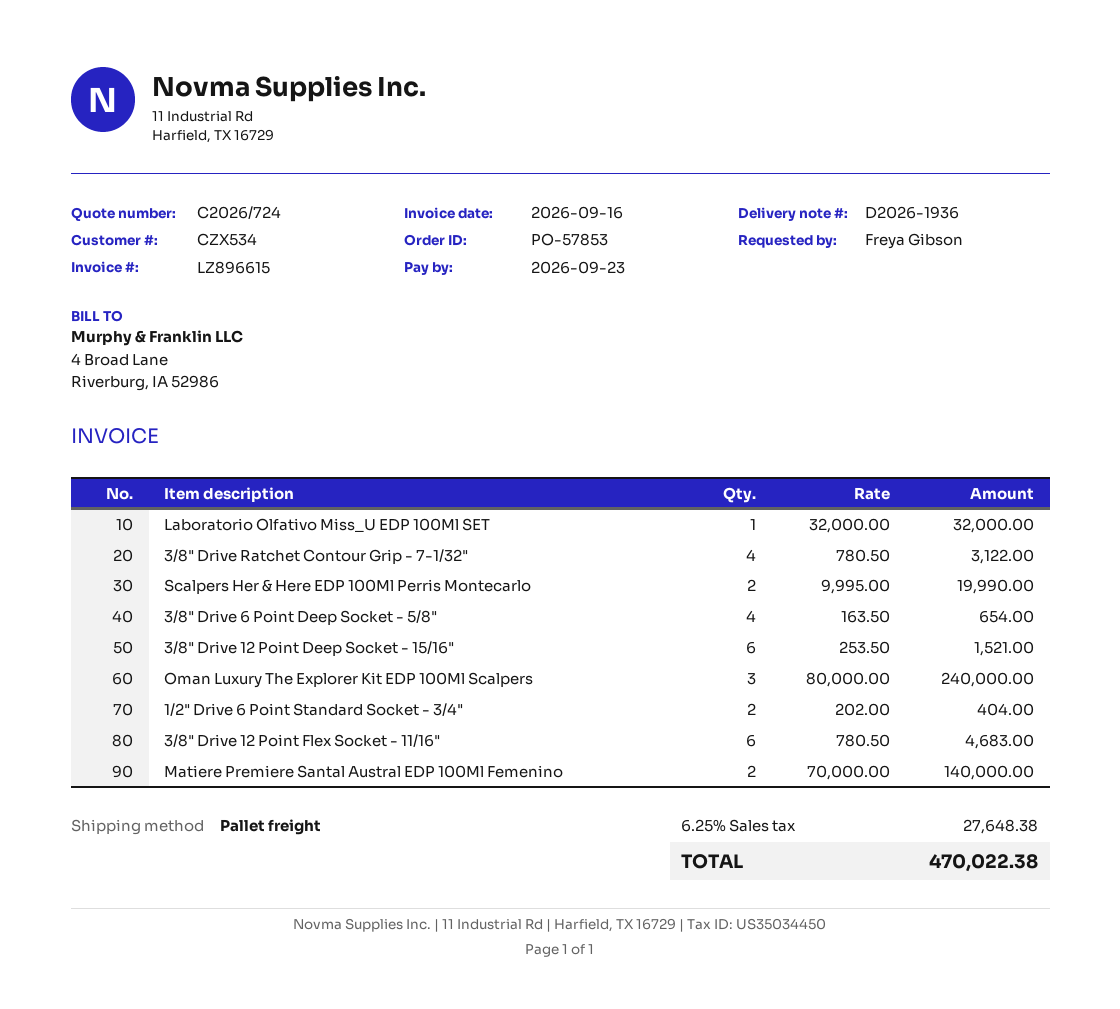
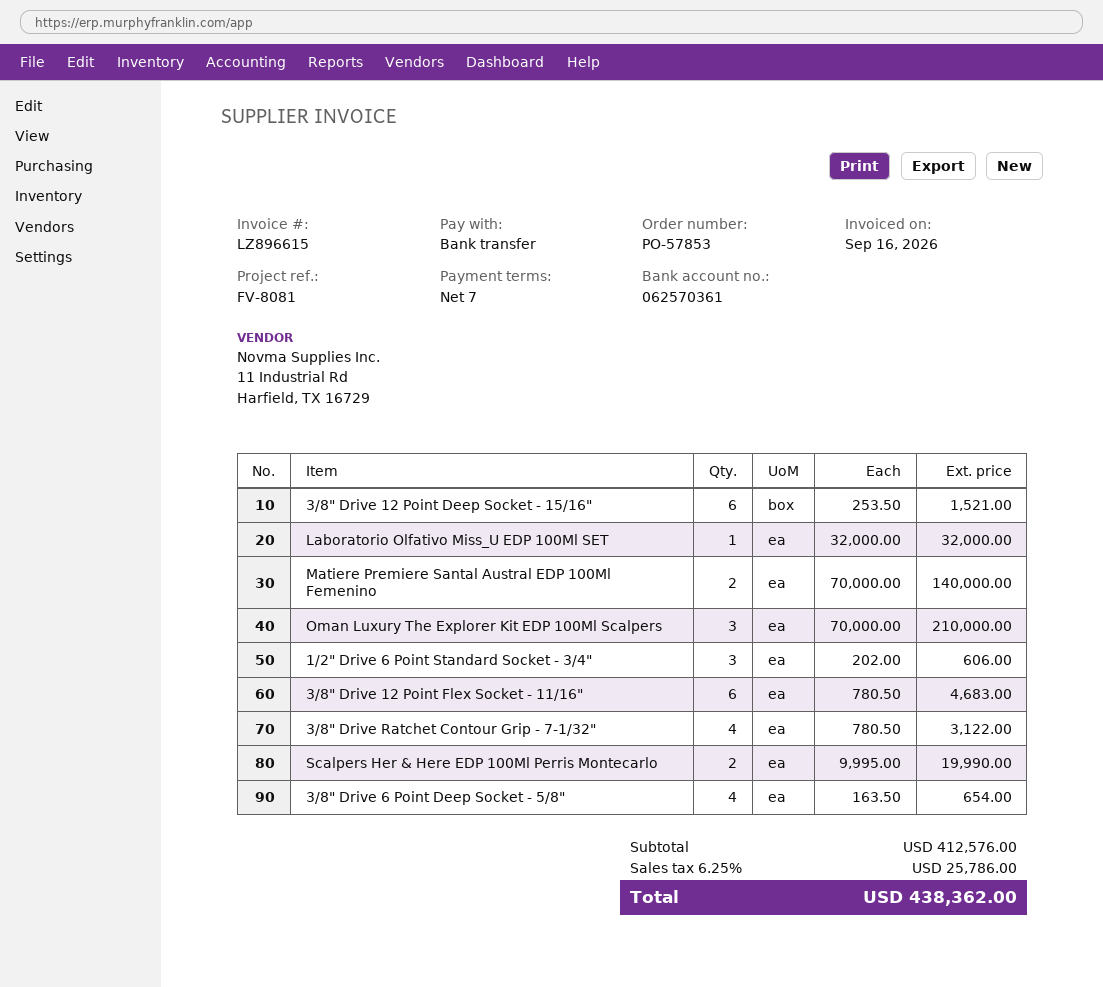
Oman Luxury The Explorer Kit EDP 100Ml Scalpers: 3 x 80000.00 = 240000.00 -> 3 x 70000.00 = 210000.00
1/2" Drive 6 Point Standard Socket - 3/4": 2 x 202.00 = 404.00 -> 3 x 202.00 = 606.00
tax: 6.25% = 27648.38 -> 6.25% = 25786.00
total: 470022.38 -> 438362.00

